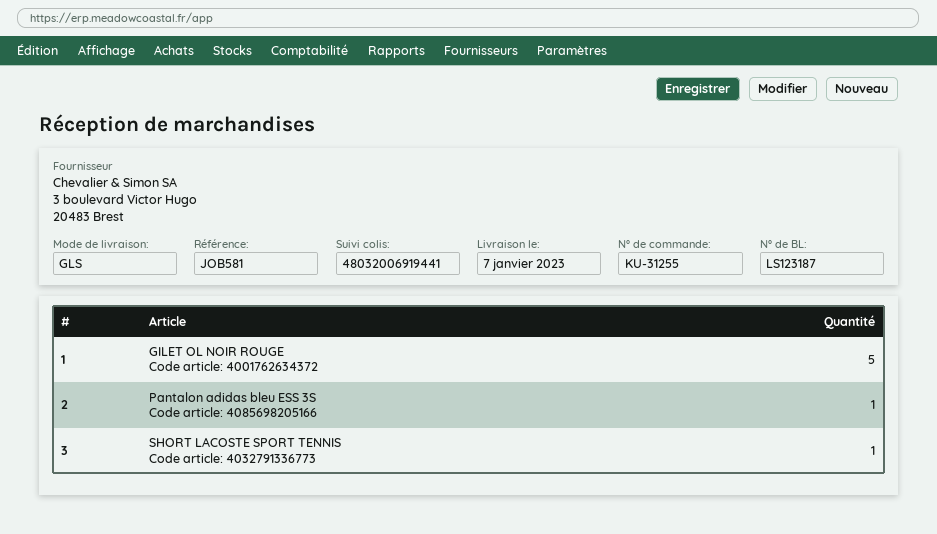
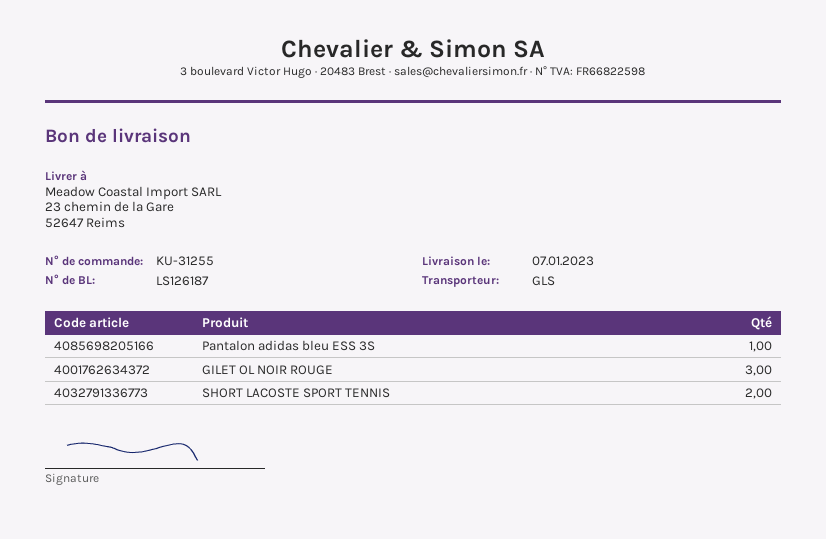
delivery note number: LS123187 -> LS126187
GILET OL NOIR ROUGE: 5 -> 3
SHORT LACOSTE SPORT TENNIS: 1 -> 2

